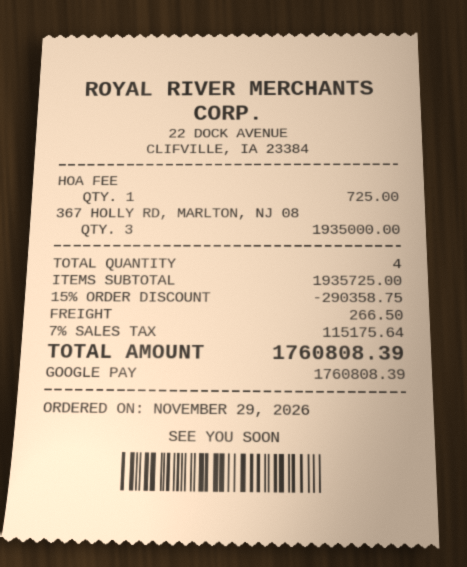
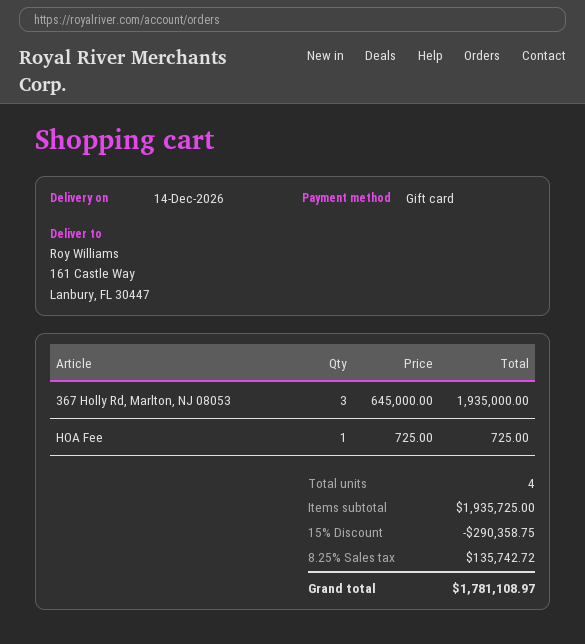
payment method: Google Pay -> gift card
shipping: 266.50 -> none
tax: 7% = 115175.64 -> 8.25% = 135742.72
total: 1760808.39 -> 1781108.97

